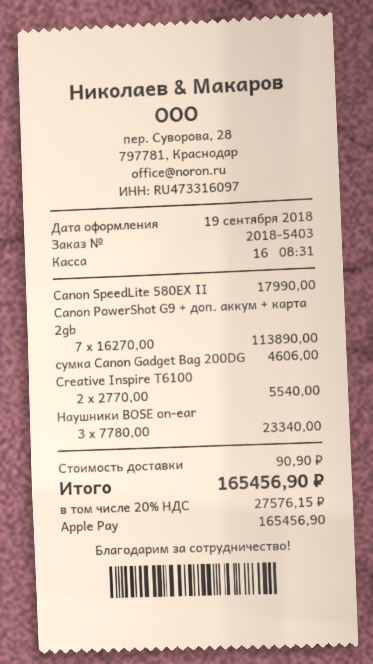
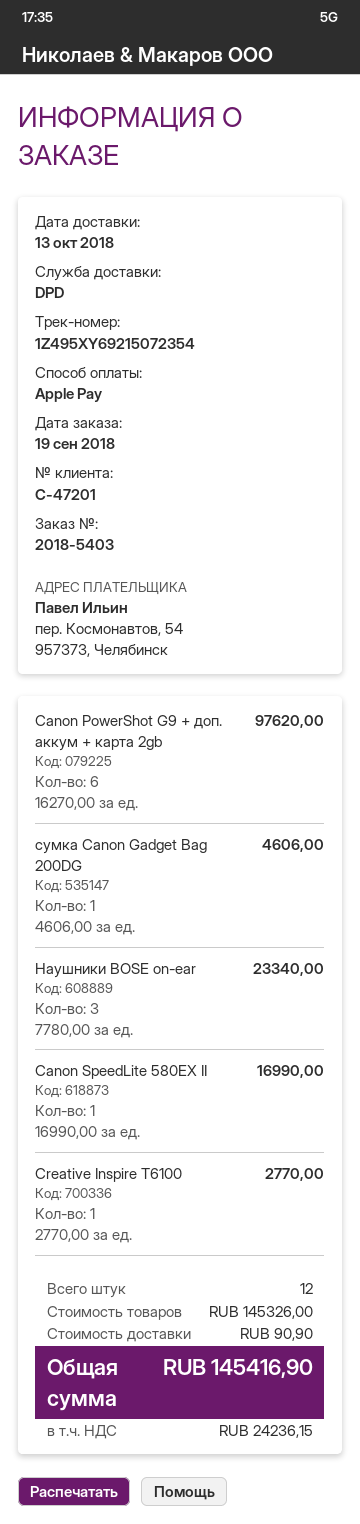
Canon SpeedLite 580EX II: 1 x 17990.00 = 17990.00 -> 1 x 16990.00 = 16990.00
Canon PowerShot G9 + доп. аккум + карта 2gb: 7 x 16270.00 = 113890.00 -> 6 x 16270.00 = 97620.00
Creative Inspire T6100: 2 x 2770.00 = 5540.00 -> 1 x 2770.00 = 2770.00
tax: 27576.15 -> 24236.15
total: 165456.90 -> 145416.90

